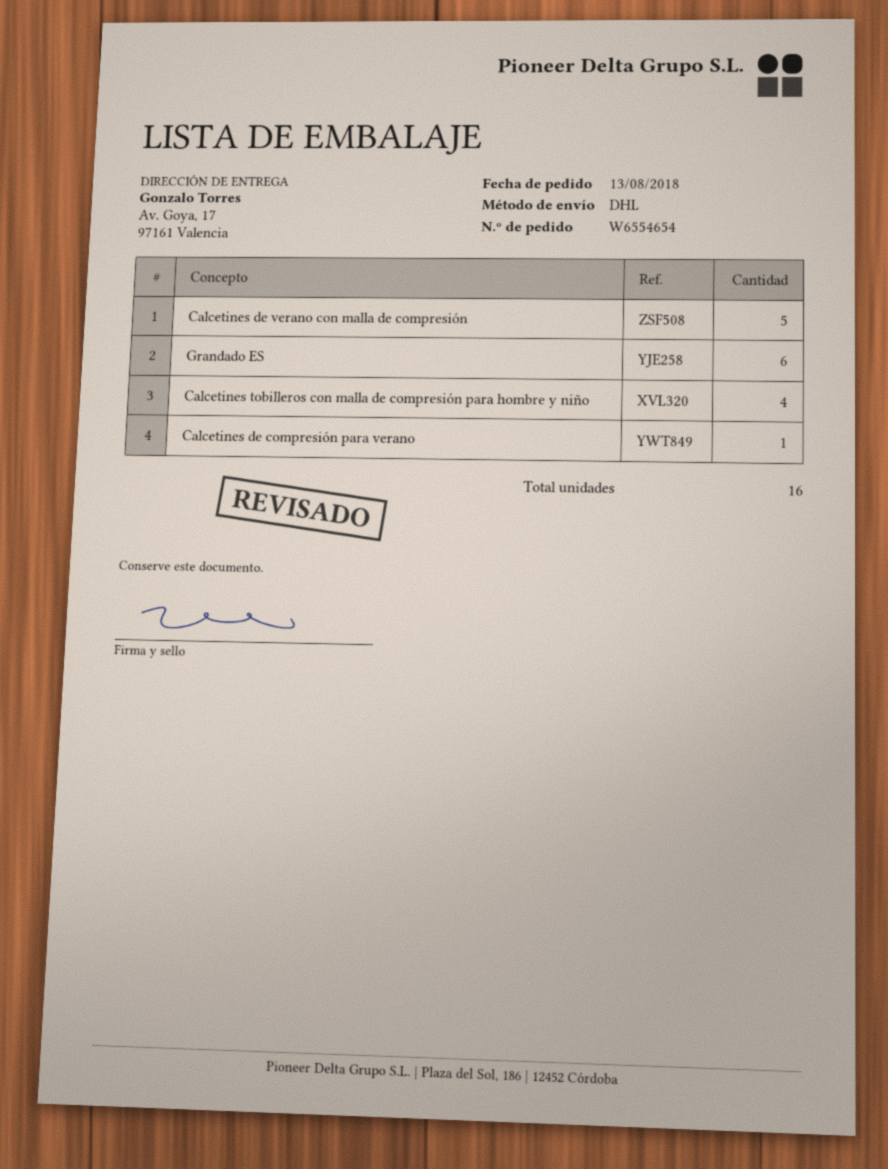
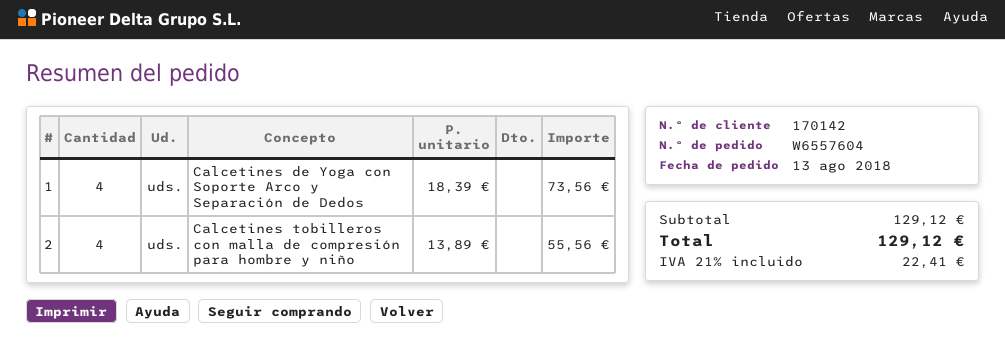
order number: W6554654 -> W6557604
Calcetines de verano con malla de compresión: 5 -> none
Grandado ES: 6 -> none
Calcetines de compresión para verano: 1 -> none
Calcetines de Yoga con Soporte Arco y Separación de Dedos: none -> 4

